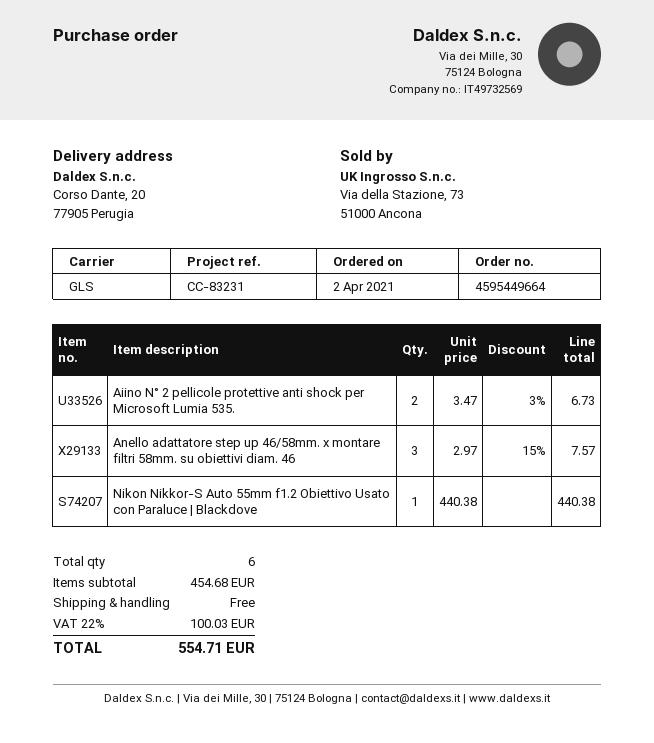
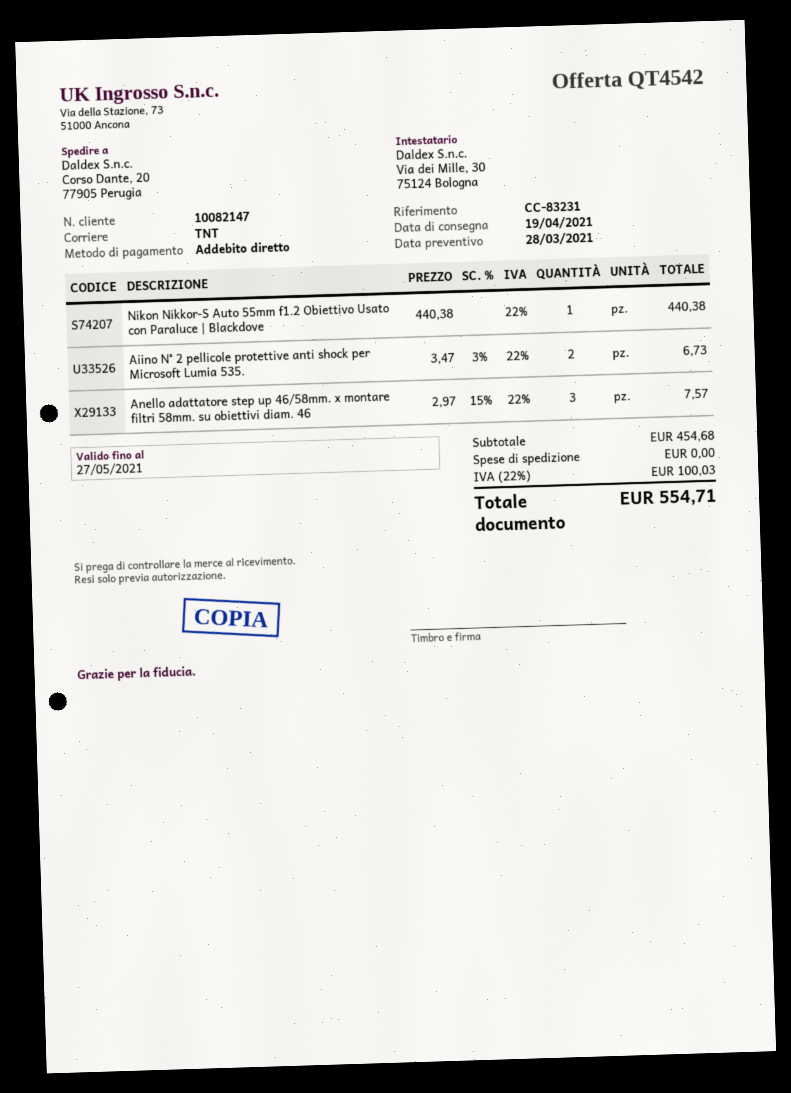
shipping method: GLS -> TNT

